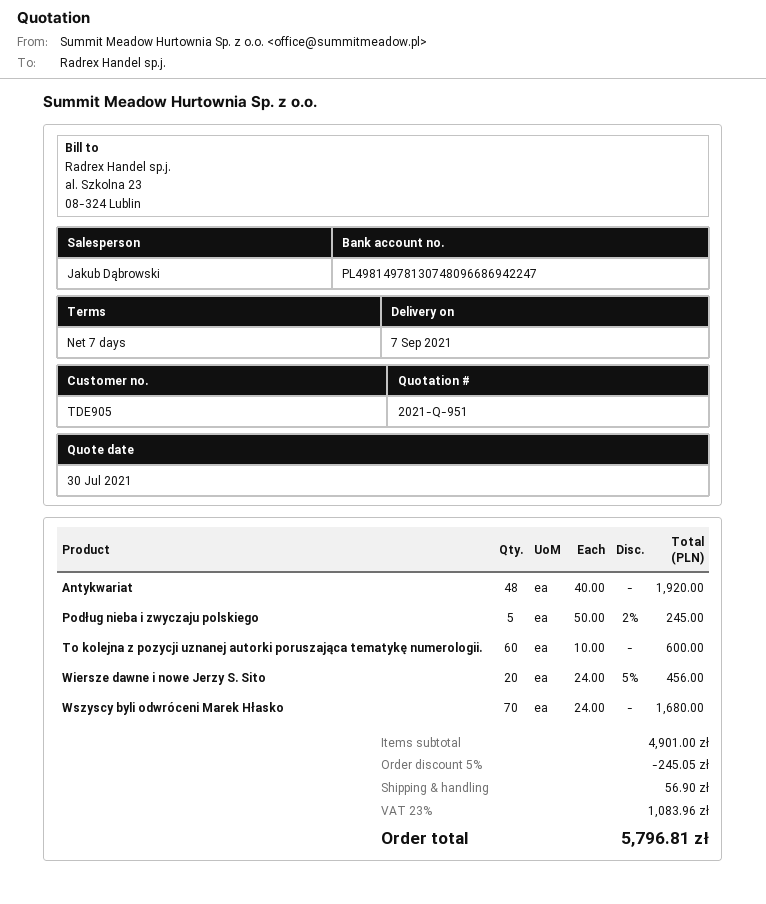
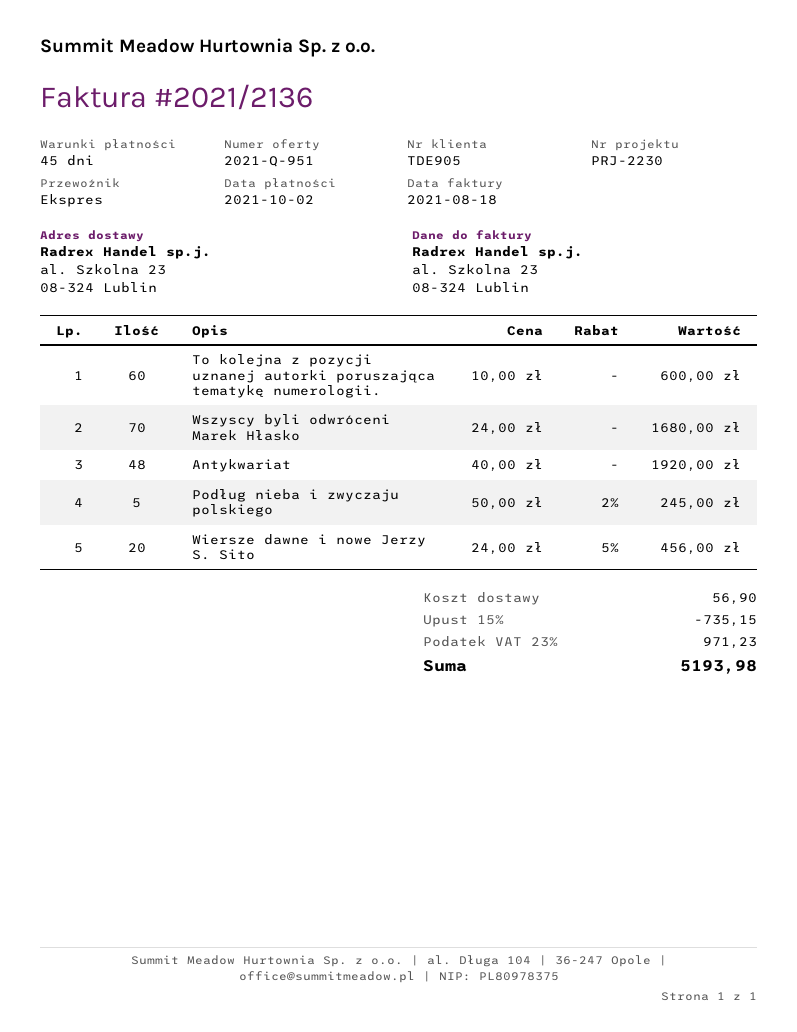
payment terms: 7 days -> 45 days
discount: 5% = 245.05 -> 15% = 735.15
tax: 23% = 1083.96 -> 23% = 971.23
total: 5796.81 -> 5193.98

